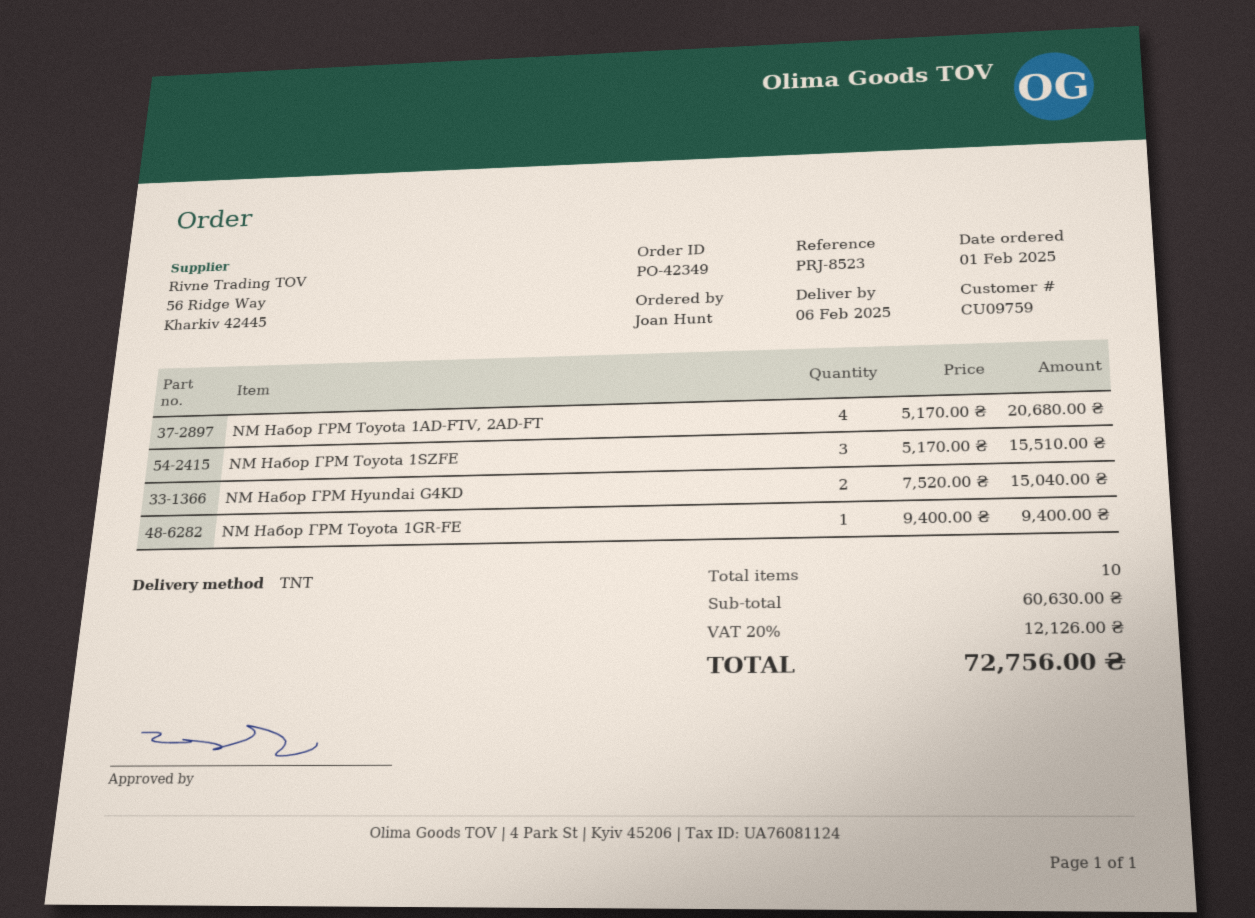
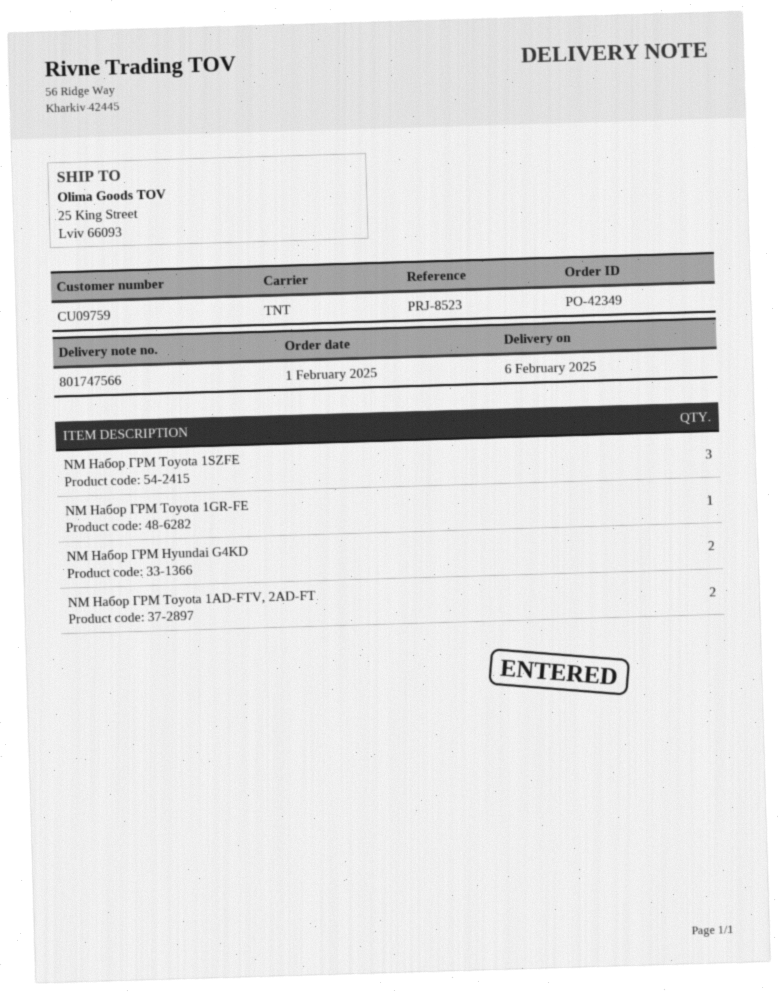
NM Набор ГРМ Toyota 1AD-FTV, 2AD-FT: 4 -> 2

